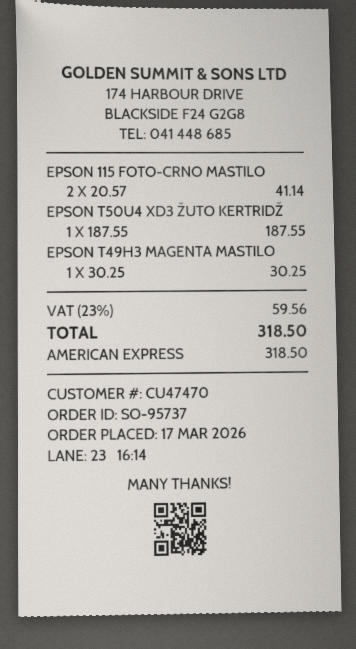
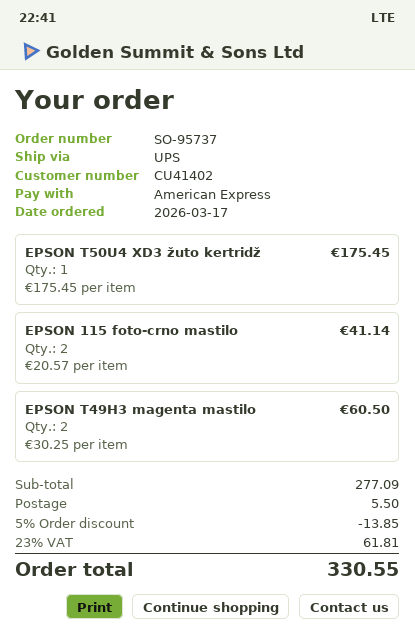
customer number: CU47470 -> CU41402
EPSON T50U4 XD3 ŽUTO KERTRIDŽ: 1 x 187.55 = 187.55 -> 1 x 175.45 = 175.45
EPSON T49H3 MAGENTA MASTILO: 1 x 30.25 = 30.25 -> 2 x 30.25 = 60.50
discount: none -> 5% = 13.85
shipping: none -> 5.50
tax: 23% = 59.56 -> 23% = 61.81
total: 318.50 -> 330.55

